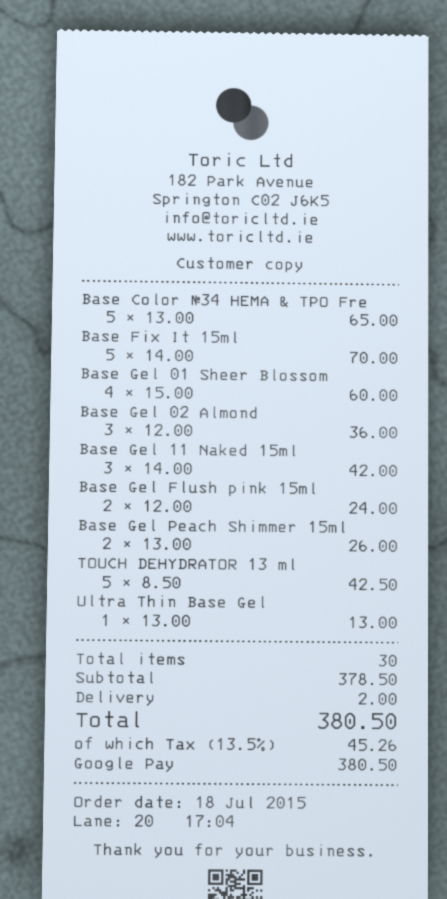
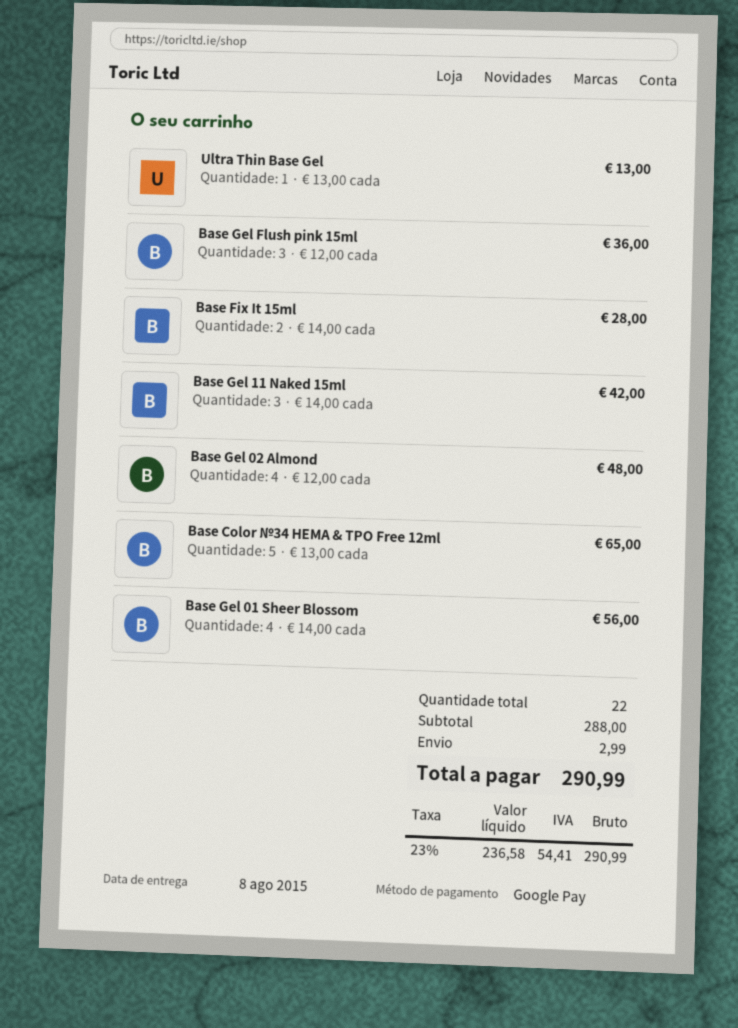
Base Fix It 15ml: 5 x 14.00 = 70.00 -> 2 x 14.00 = 28.00
Base Gel 01 Sheer Blossom: 4 x 15.00 = 60.00 -> 4 x 14.00 = 56.00
Base Gel 02 Almond: 3 x 12.00 = 36.00 -> 4 x 12.00 = 48.00
Base Gel Flush pink 15ml: 2 x 12.00 = 24.00 -> 3 x 12.00 = 36.00
Base Gel Peach Shimmer 15ml: 2 x 13.00 = 26.00 -> none
TOUCH DEHYDRATOR 13 ml: 5 x 8.50 = 42.50 -> none
total quantity: 30 -> 22
subtotal: 378.50 -> 288.00
shipping: 2.00 -> 2.99
tax: 13.5% = 45.26 -> 23% = 54.41
total: 380.50 -> 290.99

